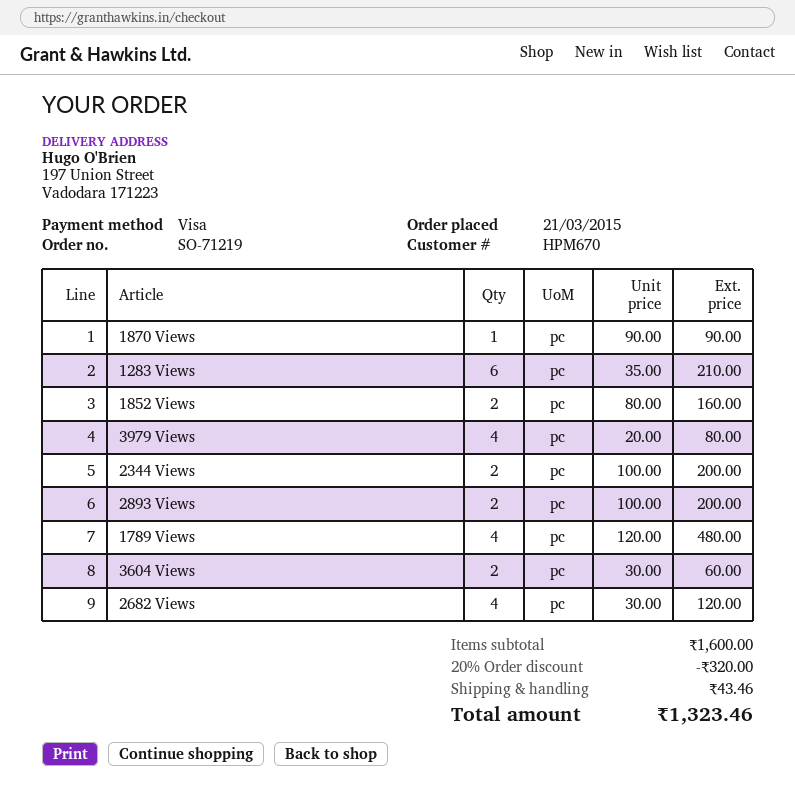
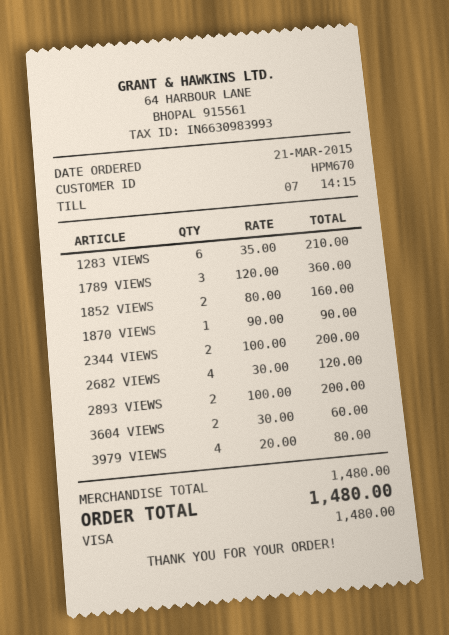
1789 Views: 4 x 120.00 = 480.00 -> 3 x 120.00 = 360.00
subtotal: 1600.00 -> 1480.00
discount: 20% = 320.00 -> none
shipping: 43.46 -> none
total: 1323.46 -> 1480.00

